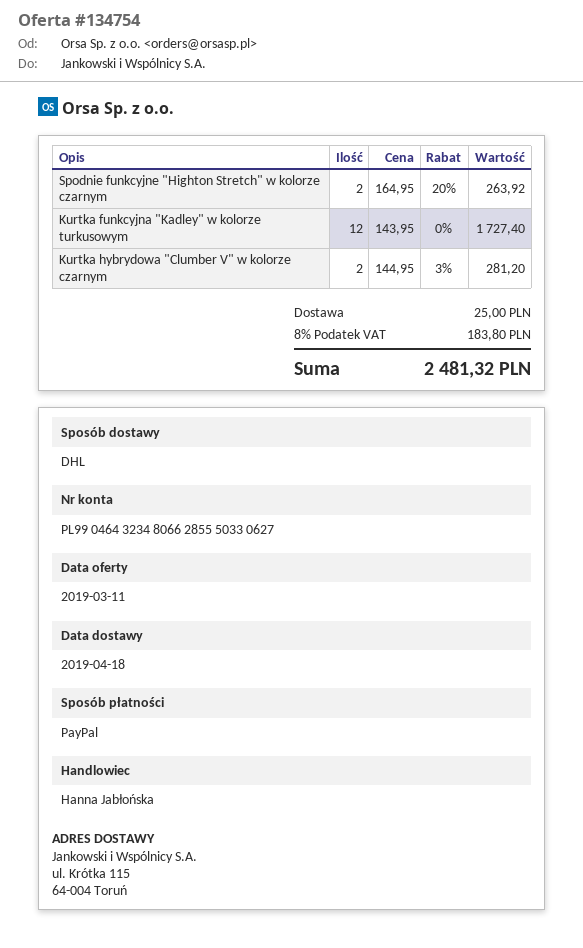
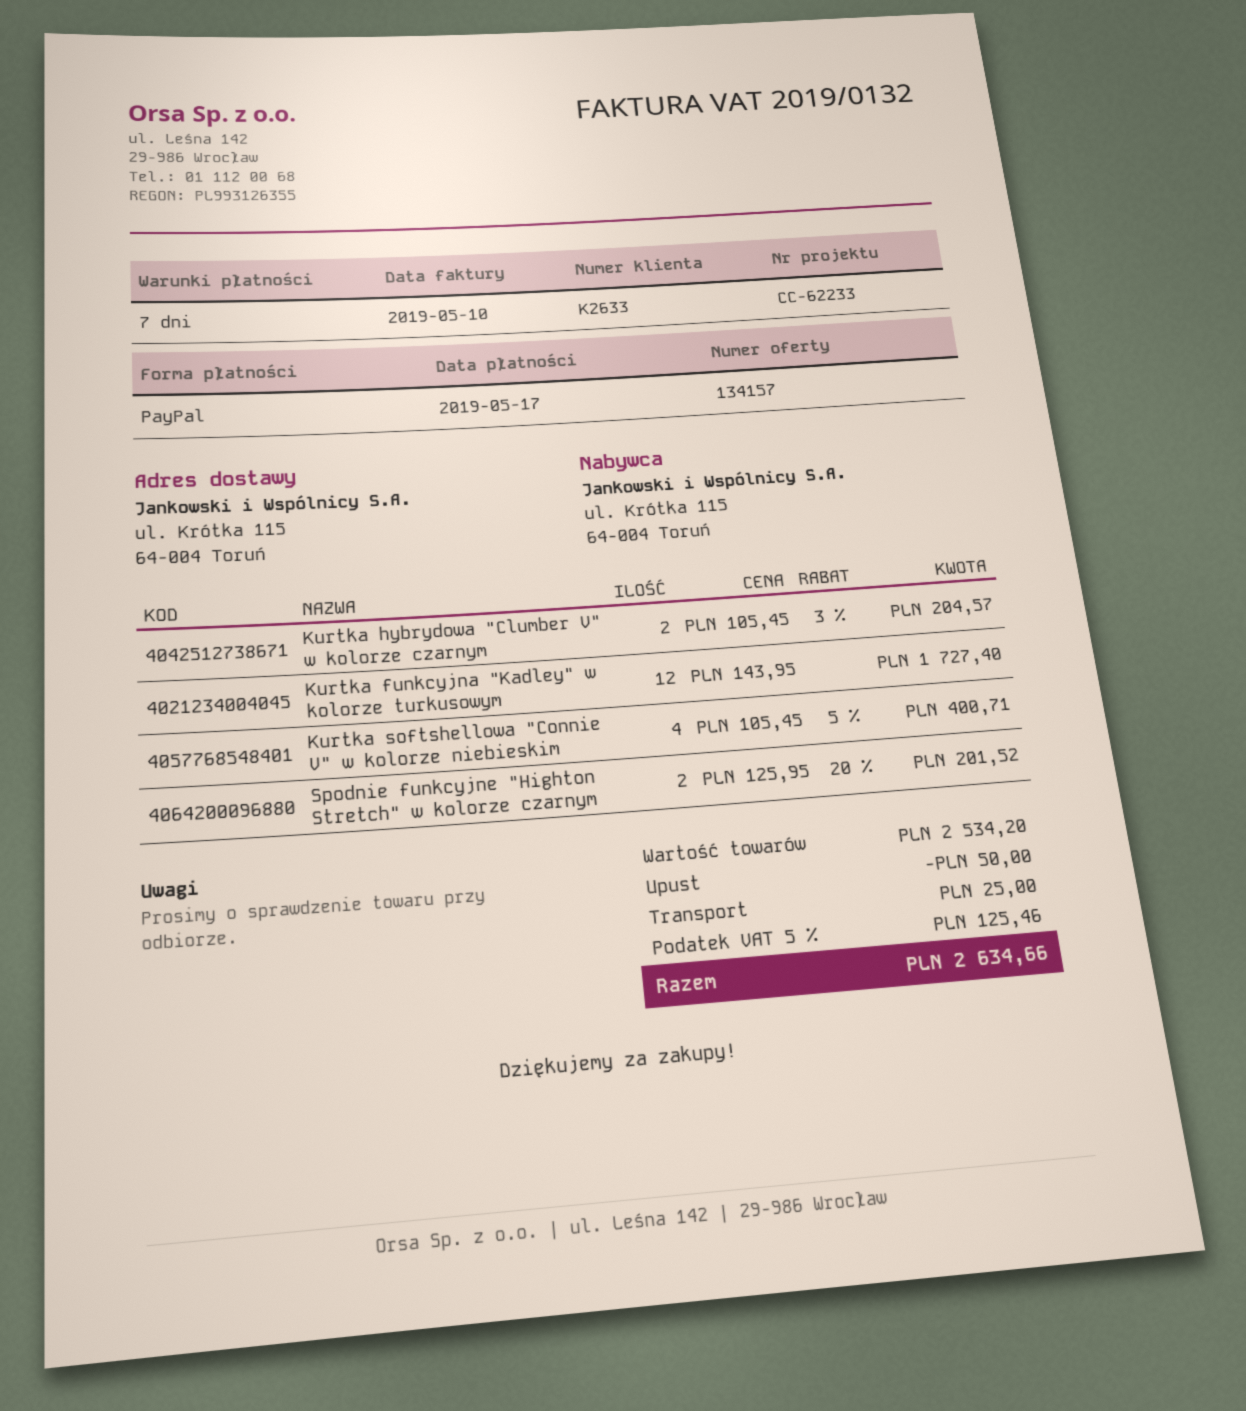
quote number: 134754 -> 134157
Spodnie funkcyjne "Highton Stretch" w kolorze czarnym: 2 x 164.95 - 20% = 263.92 -> 2 x 125.95 - 20% = 201.52
Kurtka hybrydowa "Clumber V" w kolorze czarnym: 2 x 144.95 - 3% = 281.20 -> 2 x 105.45 - 3% = 204.57
Kurtka softshellowa "Connie V" w kolorze niebieskim: none -> 4 x 105.45 - 5% = 400.71
discount: none -> 50.00
tax: 8% = 183.80 -> 5% = 125.46
total: 2481.32 -> 2634.66

